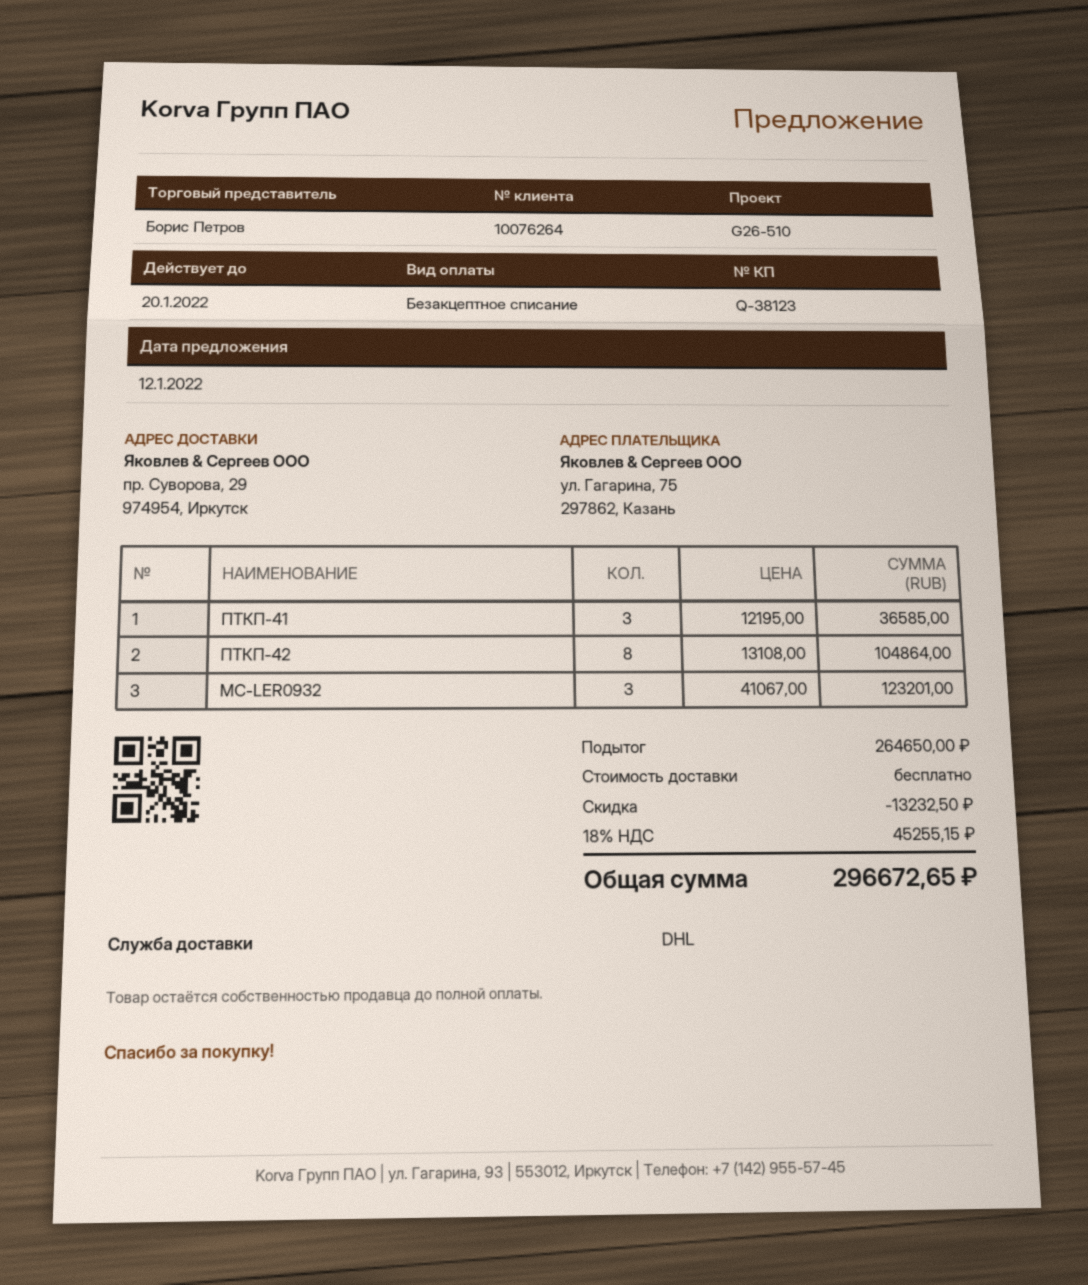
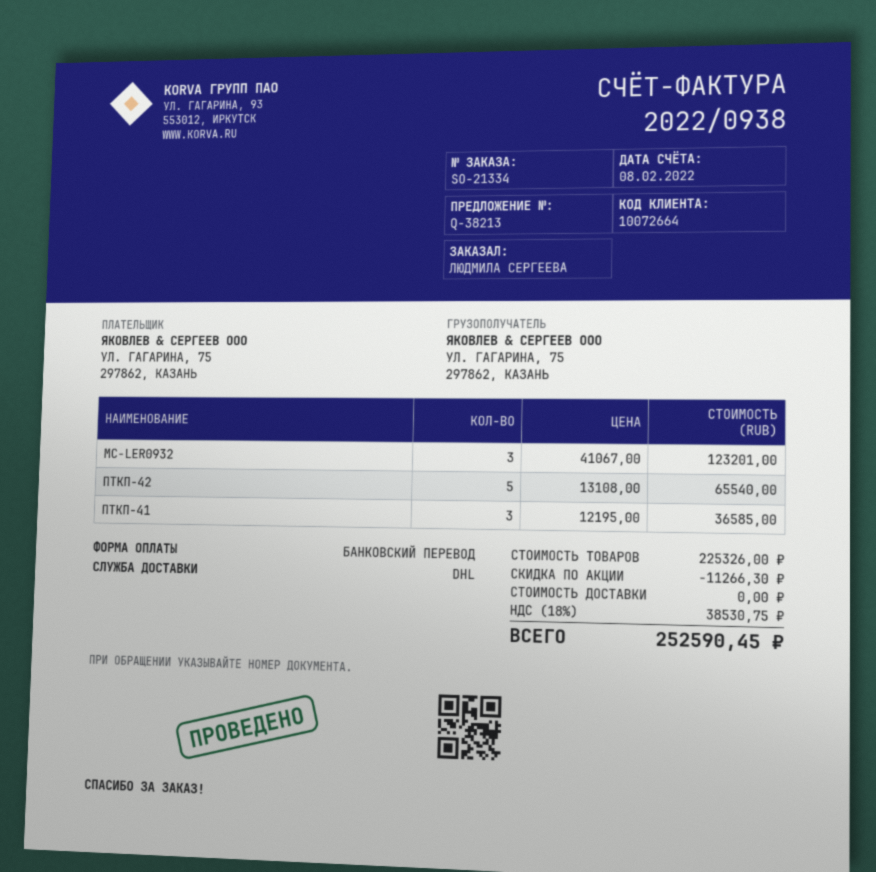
quote number: Q-38123 -> Q-38213
customer number: 10076264 -> 10072664
payment method: direct debit -> bank transfer
ship to: пр. Суворова, 29, 974954, Иркутск -> УЛ. ГАГАРИНА, 75, 297862, КАЗАНЬ
ПТКП-42: 8 x 13108.00 = 104864.00 -> 5 x 13108.00 = 65540.00
subtotal: 264650.00 -> 225326.00
discount: 13232.50 -> 11266.30
tax: 18% = 45255.15 -> 18% = 38530.75
total: 296672.65 -> 252590.45

